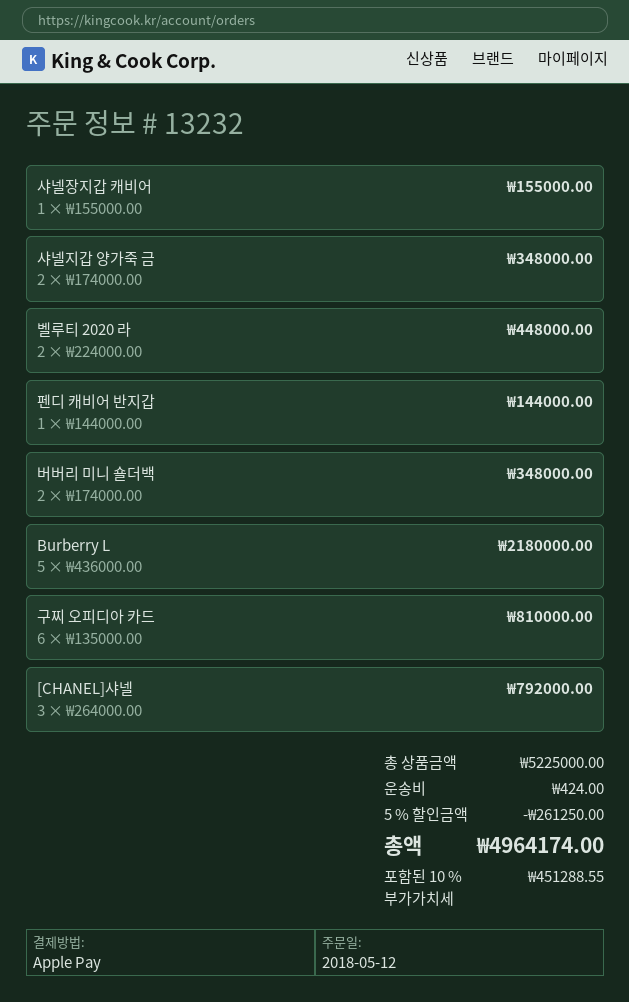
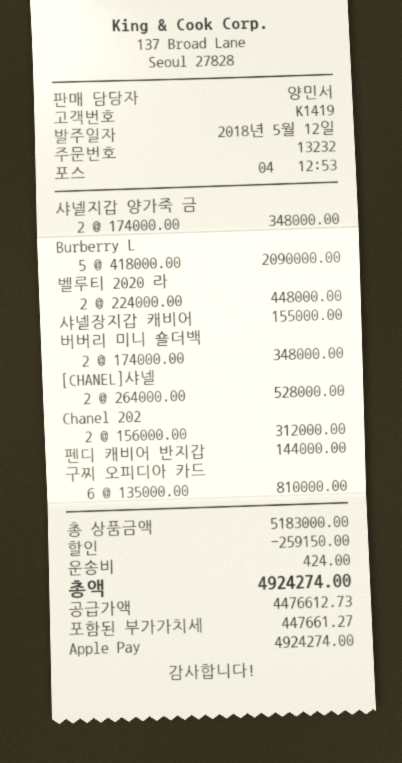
Burberry L: 5 x 436000.00 = 2180000.00 -> 5 x 418000.00 = 2090000.00
[CHANEL]샤넬: 3 x 264000.00 = 792000.00 -> 2 x 264000.00 = 528000.00
Chanel 202: none -> 2 x 156000.00 = 312000.00
subtotal: 5225000.00 -> 5183000.00
discount: 261250.00 -> 259150.00
tax: 451288.55 -> 447661.27
total: 4964174.00 -> 4924274.00

